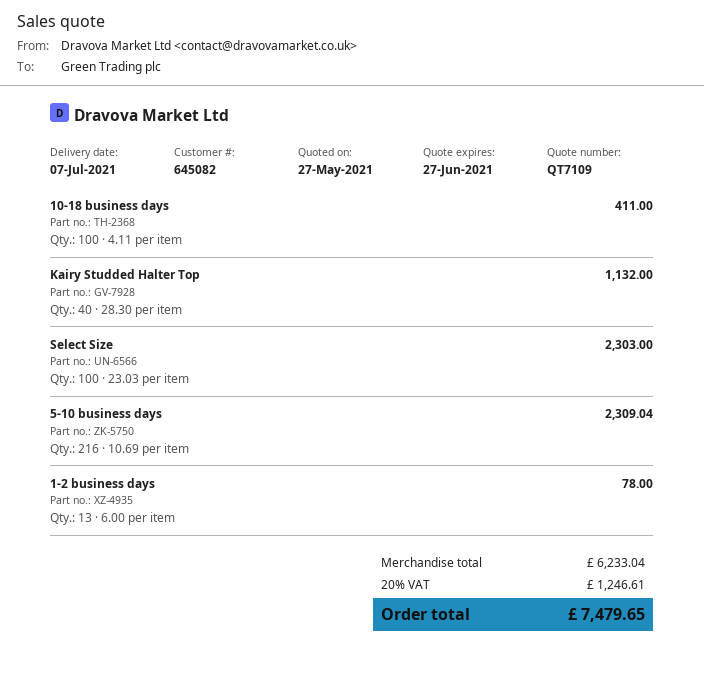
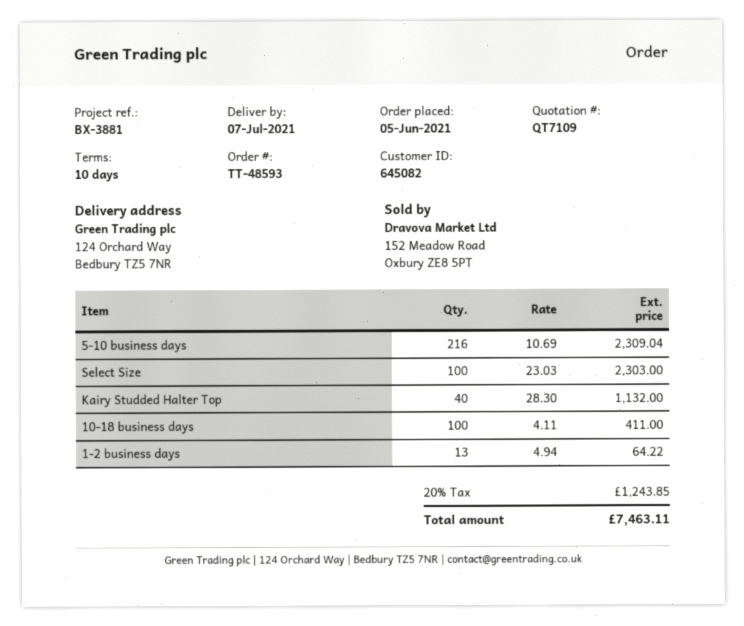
1-2 business days: 13 x 6.00 = 78.00 -> 13 x 4.94 = 64.22
tax: 20% = 1246.61 -> 20% = 1243.85
total: 7479.65 -> 7463.11

